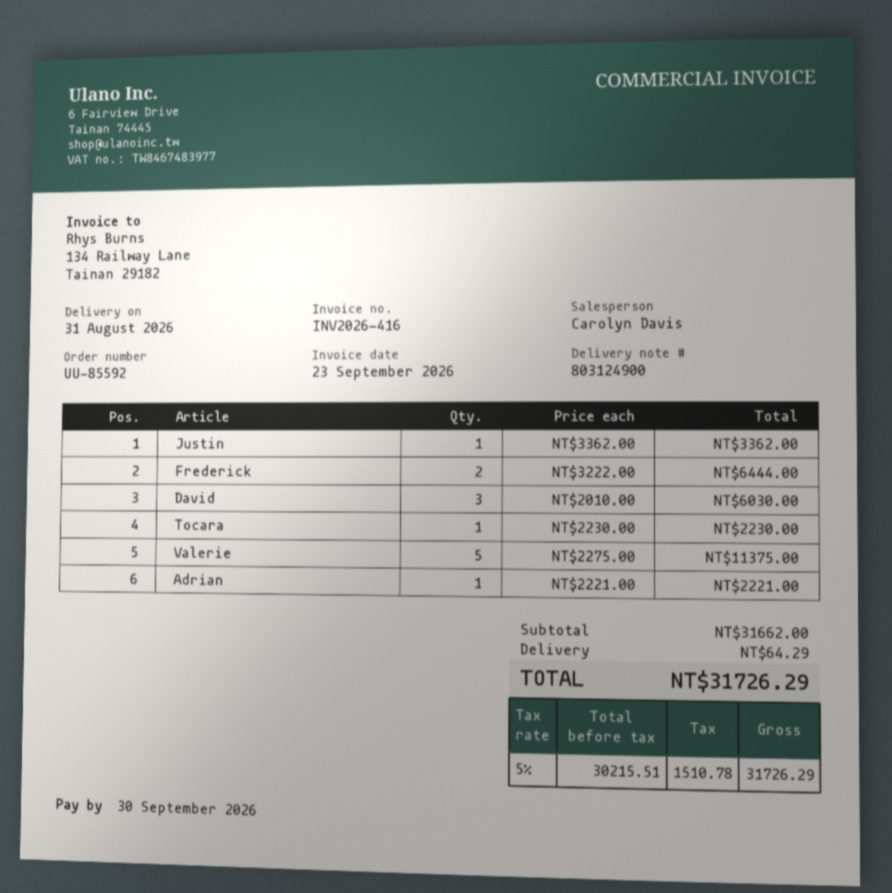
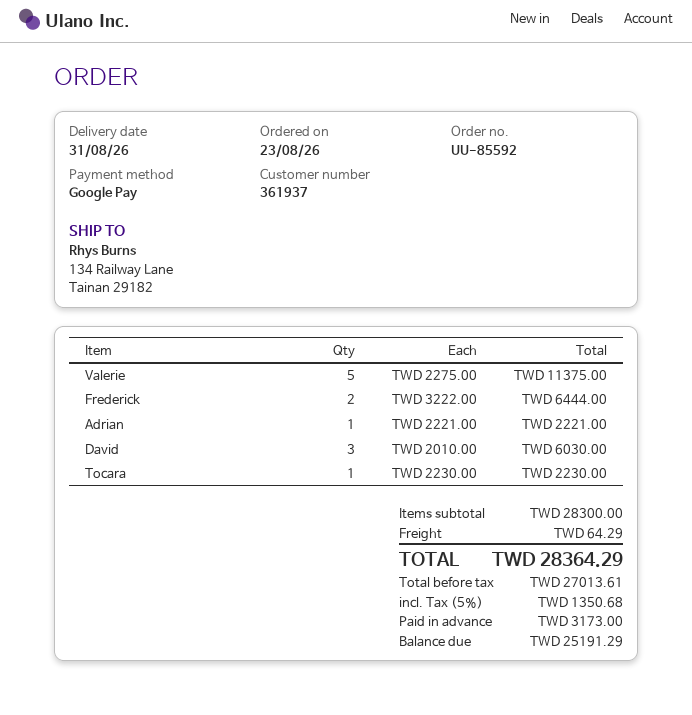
Justin: 1 x 3362.00 = 3362.00 -> none
subtotal: 31662.00 -> 28300.00
net: 30215.51 -> 27013.61
tax: 5% = 1510.78 -> 5% = 1350.68
total: 31726.29 -> 28364.29

